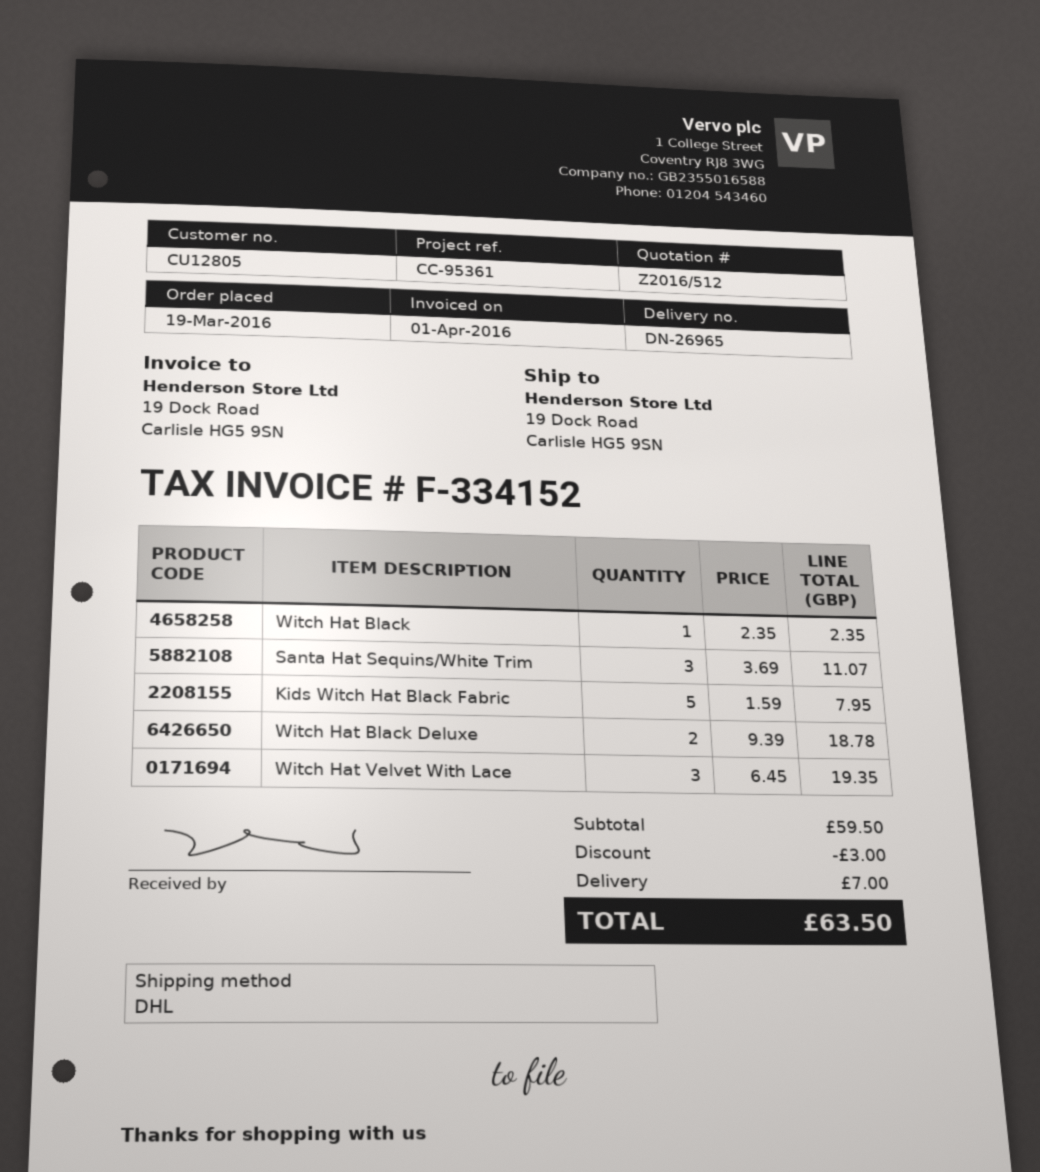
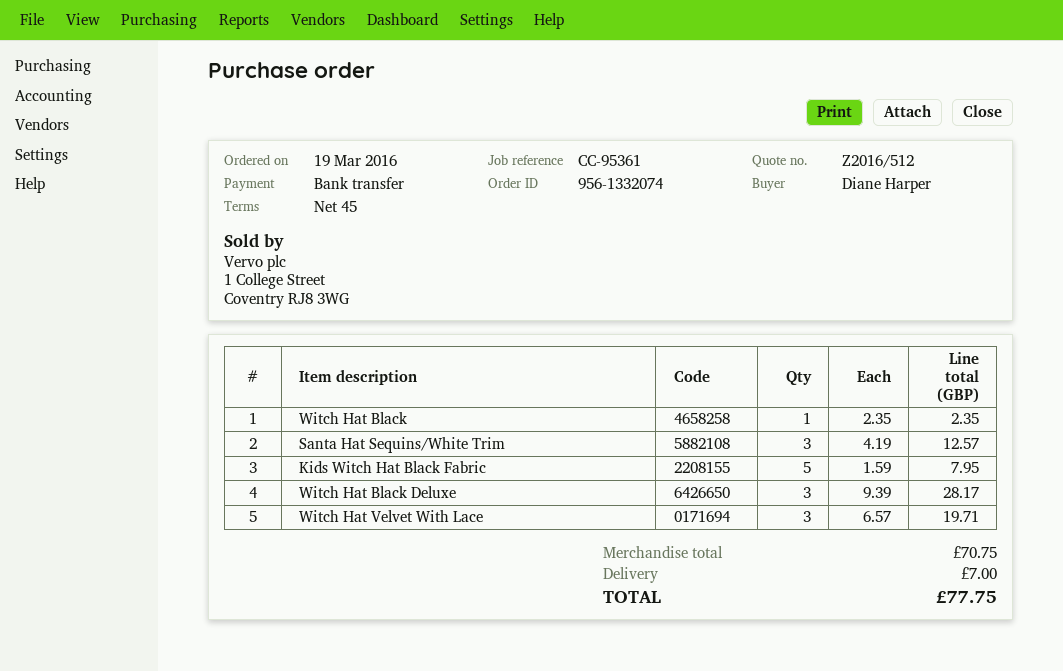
Santa Hat Sequins/White Trim: 3 x 3.69 = 11.07 -> 3 x 4.19 = 12.57
Witch Hat Black Deluxe: 2 x 9.39 = 18.78 -> 3 x 9.39 = 28.17
Witch Hat Velvet With Lace: 3 x 6.45 = 19.35 -> 3 x 6.57 = 19.71
subtotal: 59.50 -> 70.75
discount: 3.00 -> none
total: 63.50 -> 77.75

